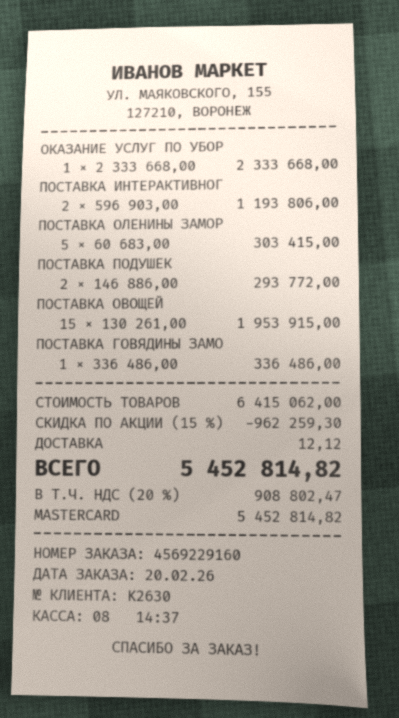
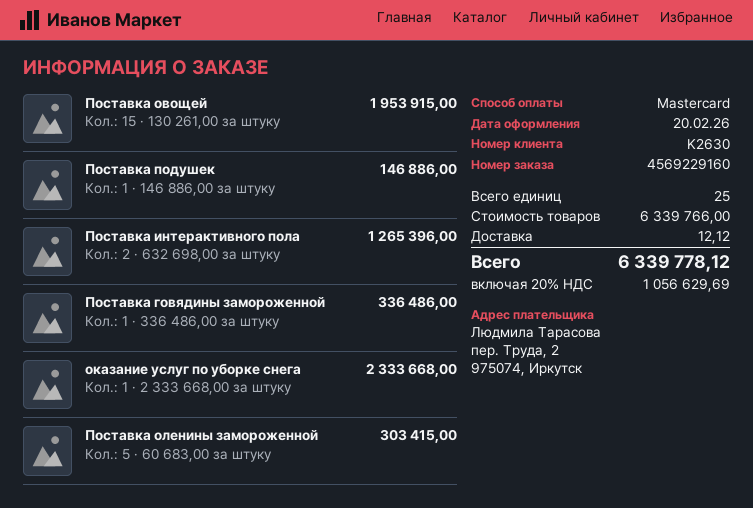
ПОСТАВКА ИНТЕРАКТИВНОГ: 2 x 596903.00 = 1193806.00 -> 2 x 632698.00 = 1265396.00
ПОСТАВКА ПОДУШЕК: 2 x 146886.00 = 293772.00 -> 1 x 146886.00 = 146886.00
subtotal: 6415062.00 -> 6339766.00
discount: 15% = 962259.30 -> none
tax: 20% = 908802.47 -> 20% = 1056629.69
total: 5452814.82 -> 6339778.12

